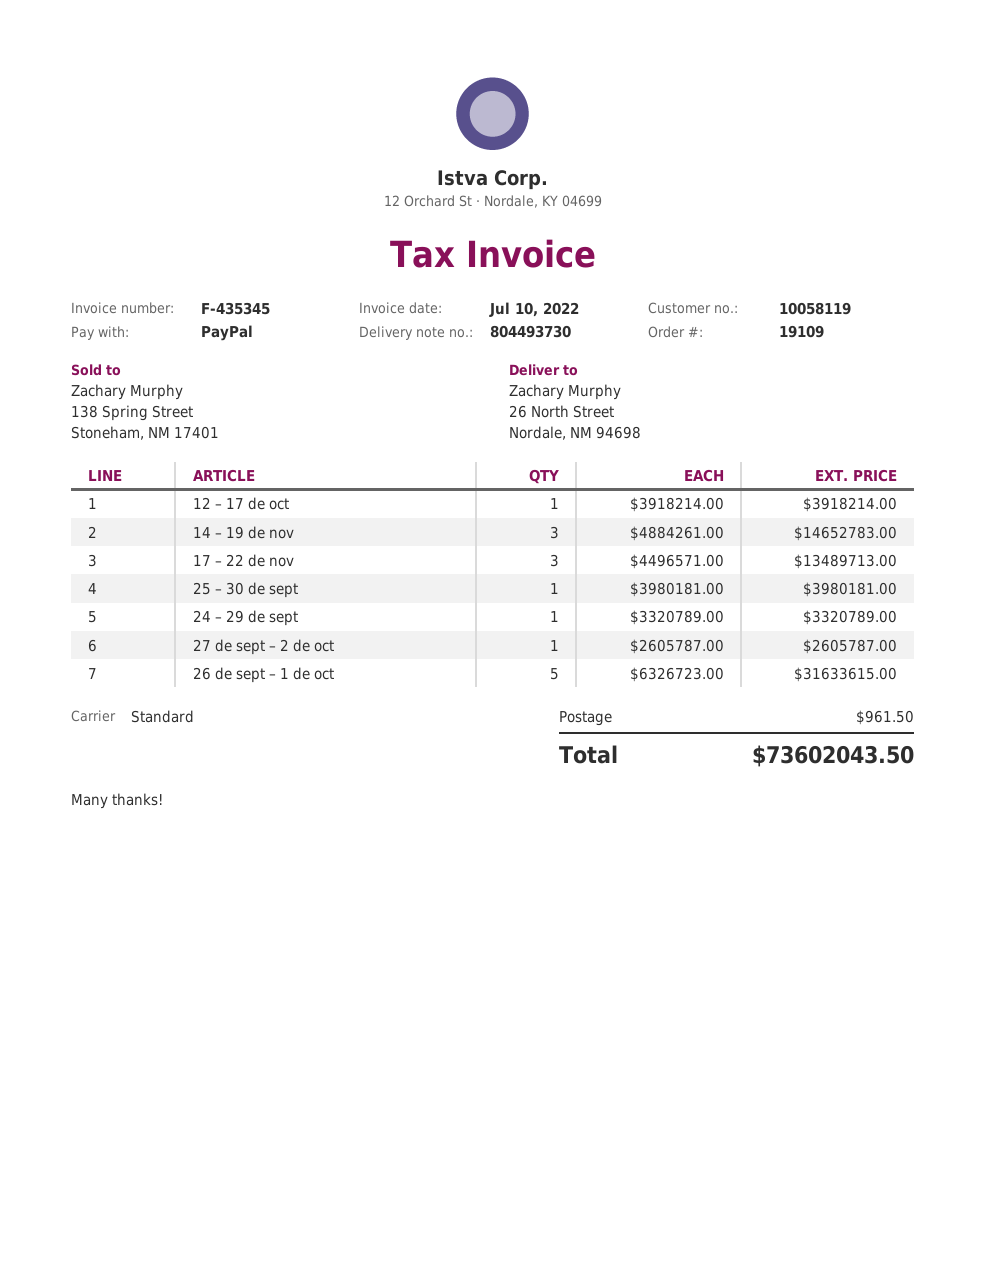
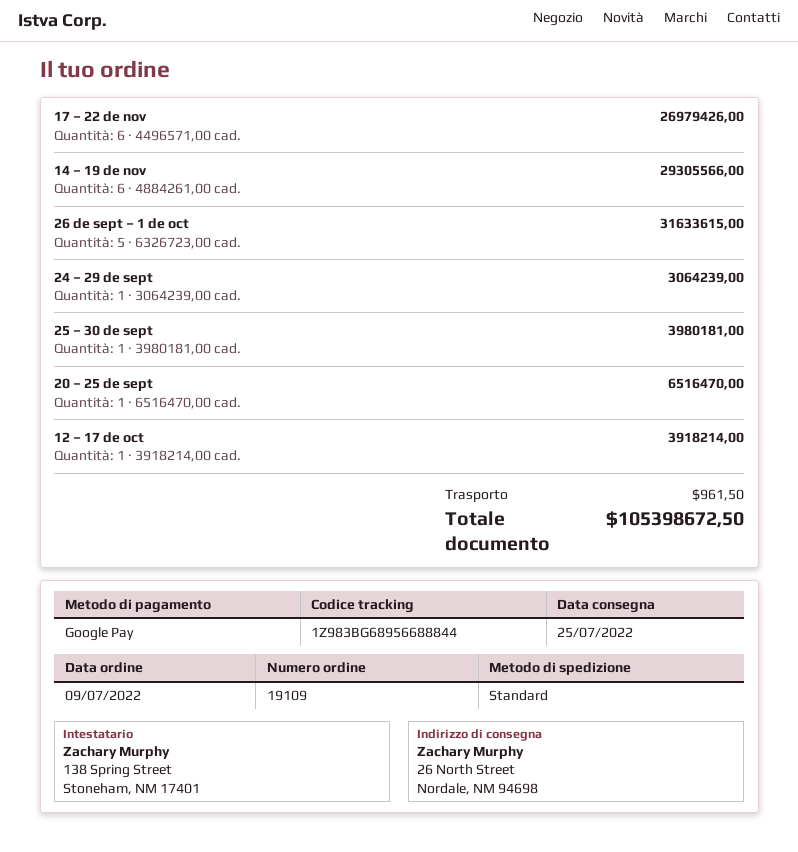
payment method: PayPal -> Google Pay
14 – 19 de nov: 3 x 4884261.00 = 14652783.00 -> 6 x 4884261.00 = 29305566.00
17 – 22 de nov: 3 x 4496571.00 = 13489713.00 -> 6 x 4496571.00 = 26979426.00
24 – 29 de sept: 1 x 3320789.00 = 3320789.00 -> 1 x 3064239.00 = 3064239.00
27 de sept – 2 de oct: 1 x 2605787.00 = 2605787.00 -> none
20 – 25 de sept: none -> 1 x 6516470.00 = 6516470.00
total: 73602043.50 -> 105398672.50

